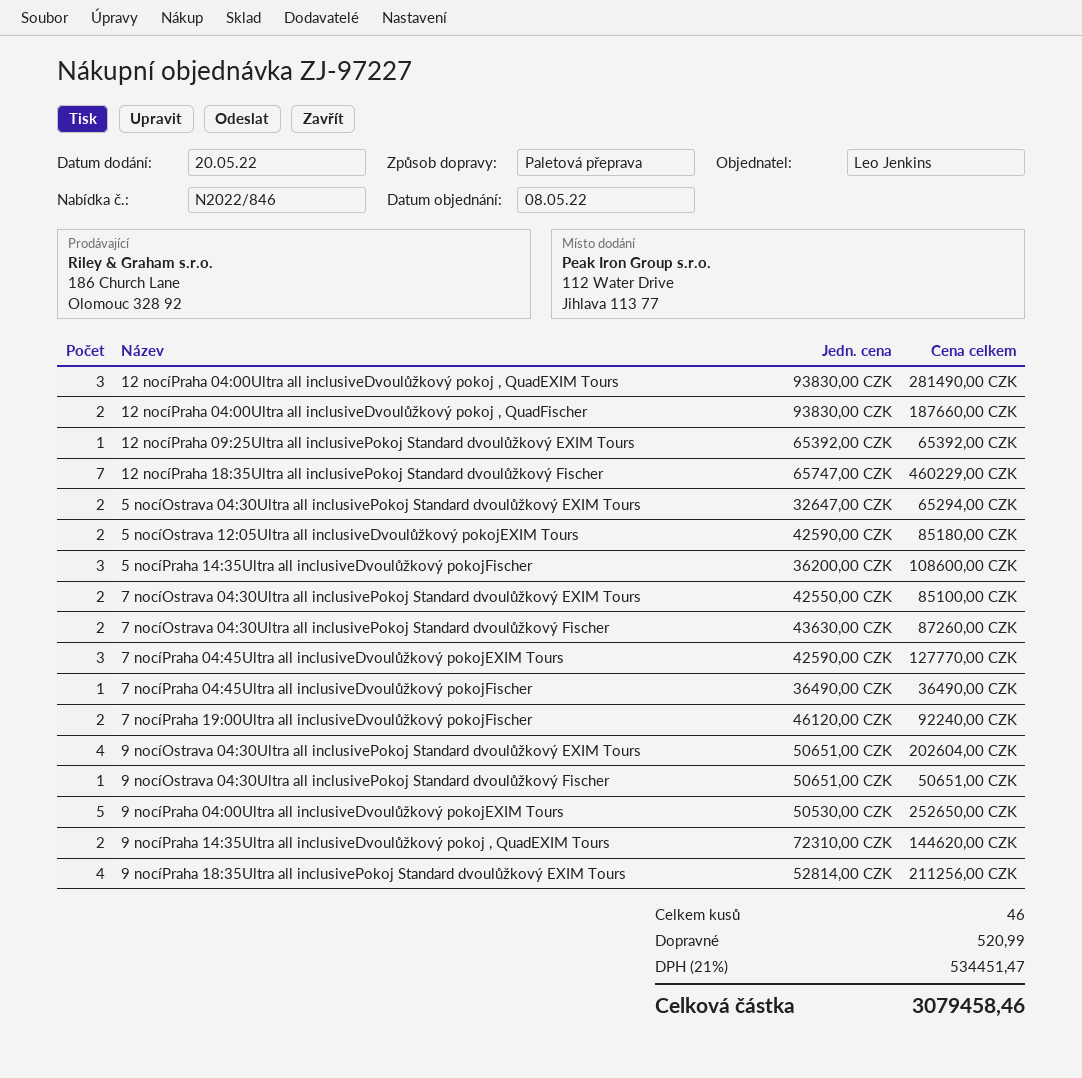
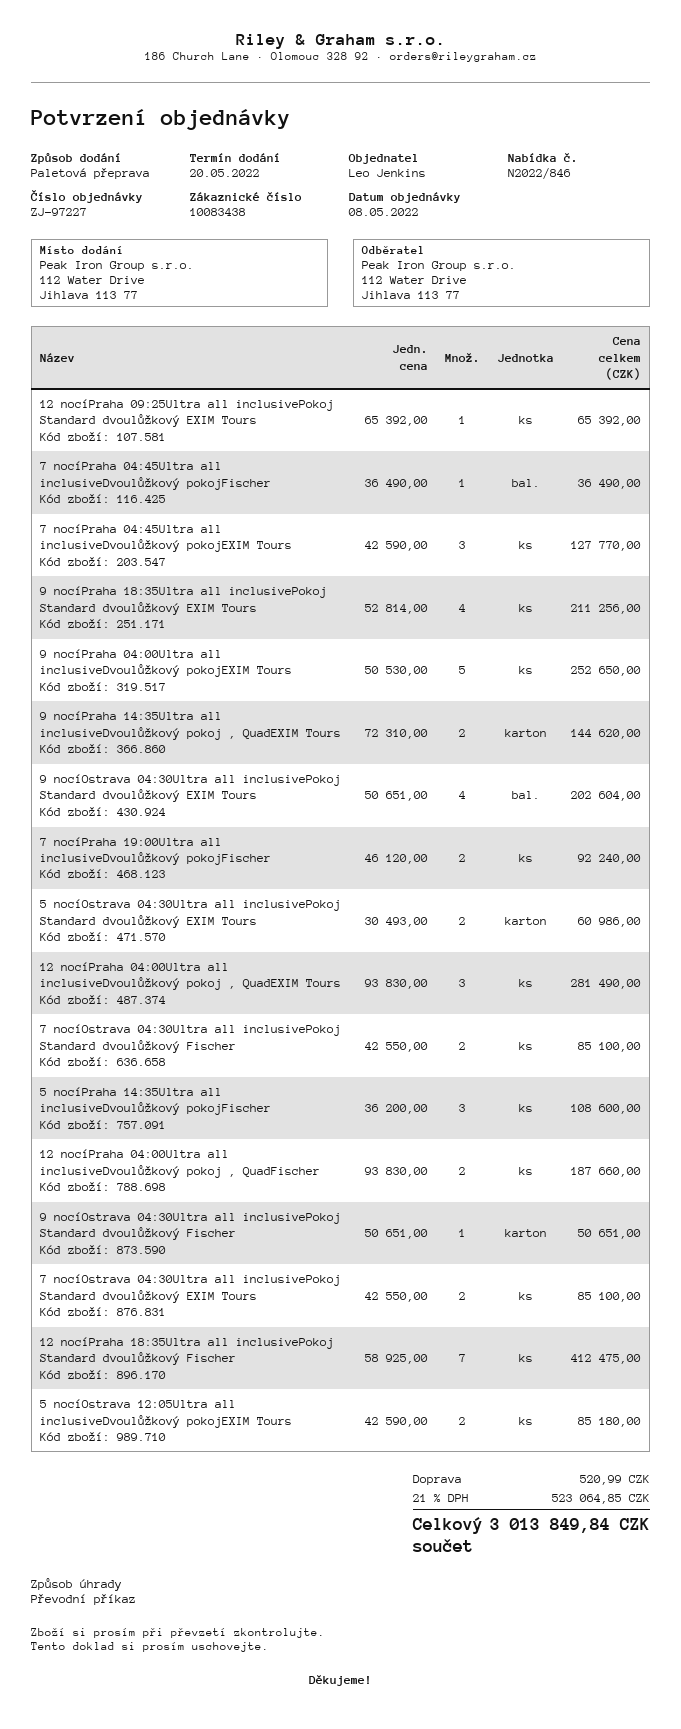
12 nocíPraha 18:35Ultra all inclusivePokoj Standard dvoulůžkový Fischer: 7 x 65747.00 = 460229.00 -> 7 x 58925.00 = 412475.00
5 nocíOstrava 04:30Ultra all inclusivePokoj Standard dvoulůžkový EXIM Tours: 2 x 32647.00 = 65294.00 -> 2 x 30493.00 = 60986.00
7 nocíOstrava 04:30Ultra all inclusivePokoj Standard dvoulůžkový Fischer: 2 x 43630.00 = 87260.00 -> 2 x 42550.00 = 85100.00
tax: 21% = 534451.47 -> 21% = 523064.85
total: 3079458.46 -> 3013849.84

